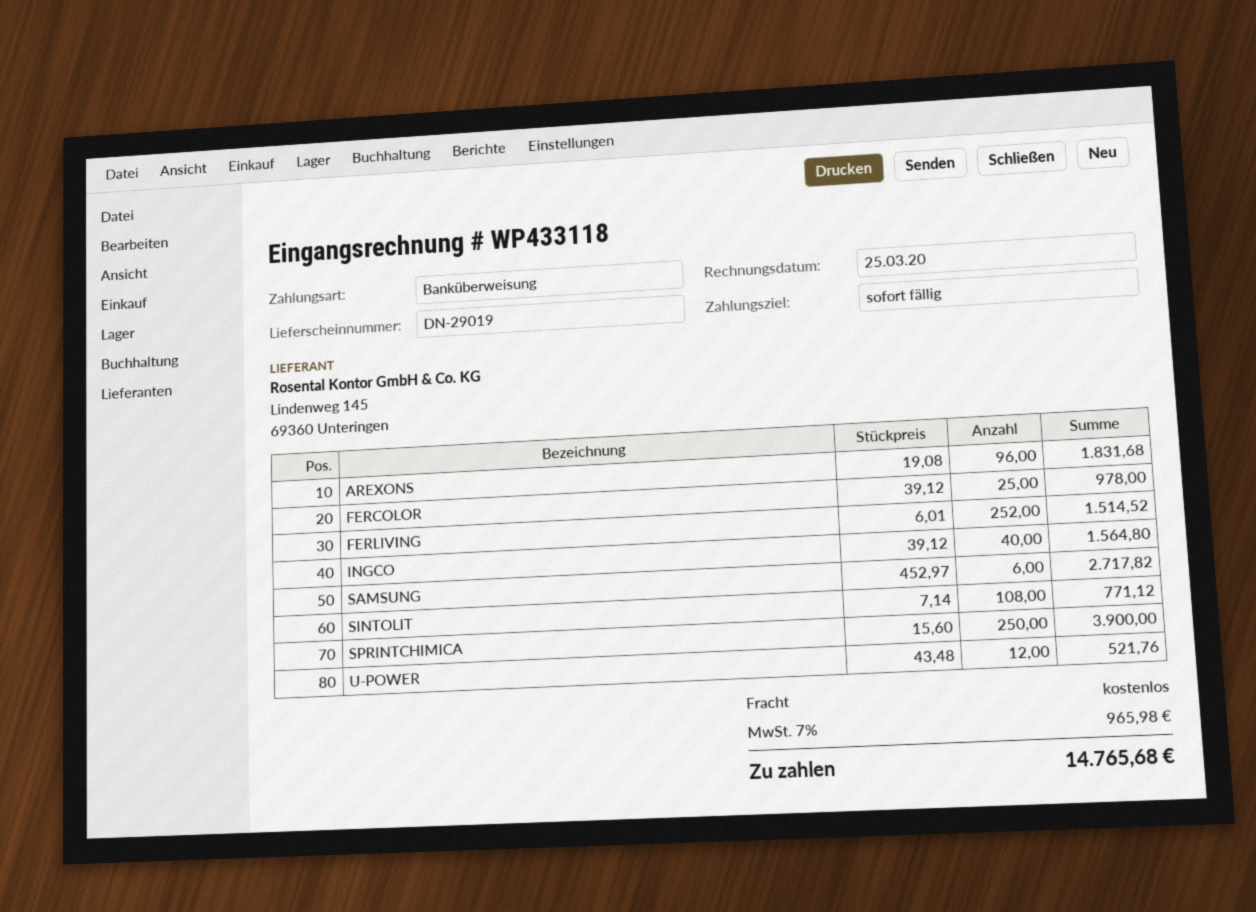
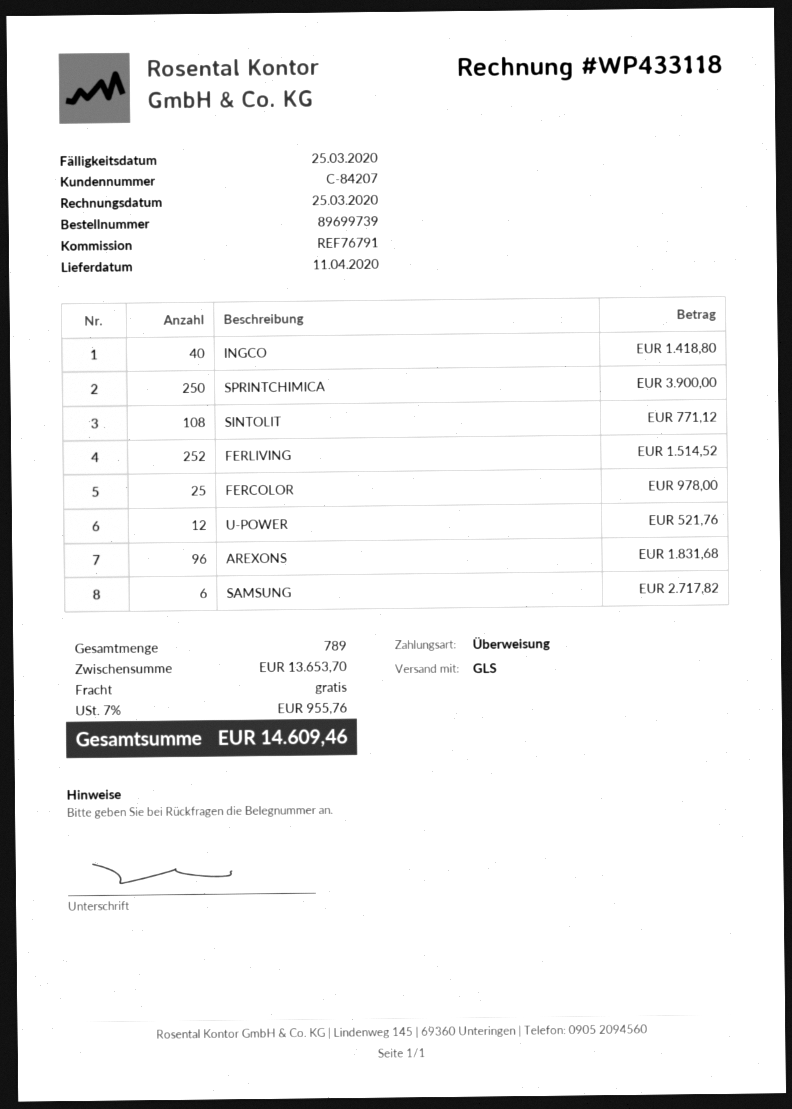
INGCO: 40 for 1564.80 -> 40 for 1418.80
tax: 7% = 965.98 -> 7% = 955.76
total: 14765.68 -> 14609.46

